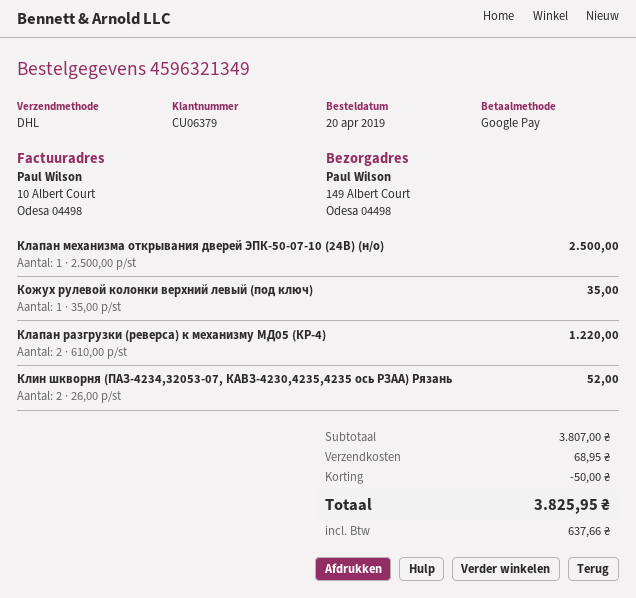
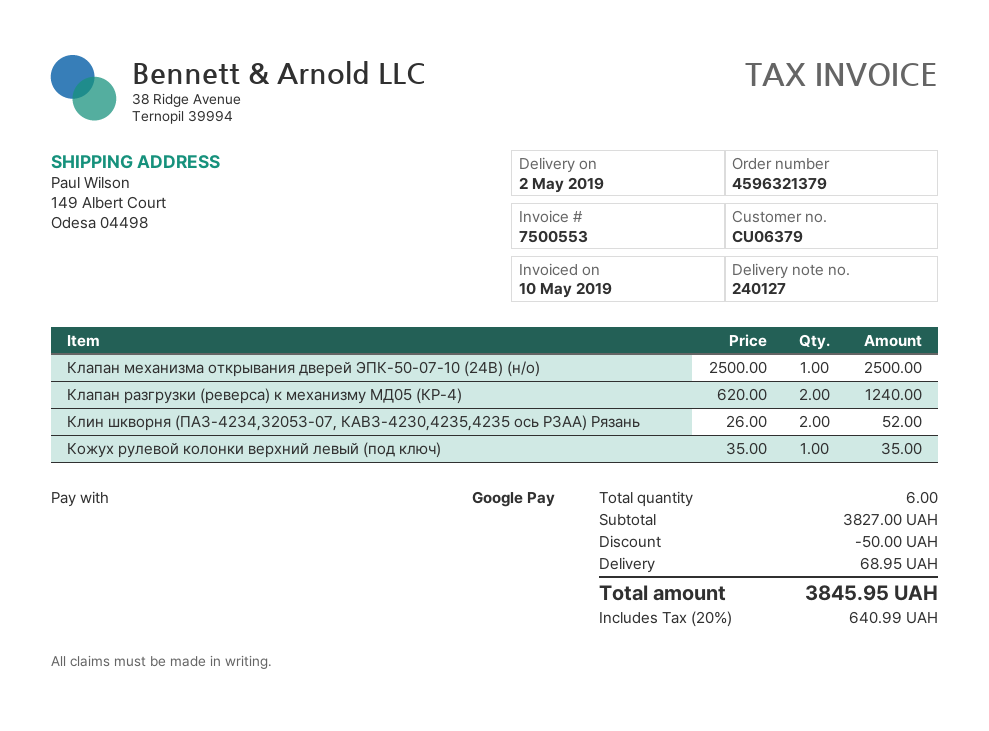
order number: 4596321349 -> 4596321379
Клапан разгрузки (реверса) к механизму МД05 (КР-4): 2 x 610.00 = 1220.00 -> 2 x 620.00 = 1240.00
subtotal: 3807.00 -> 3827.00
tax: 637.66 -> 640.99
total: 3825.95 -> 3845.95

